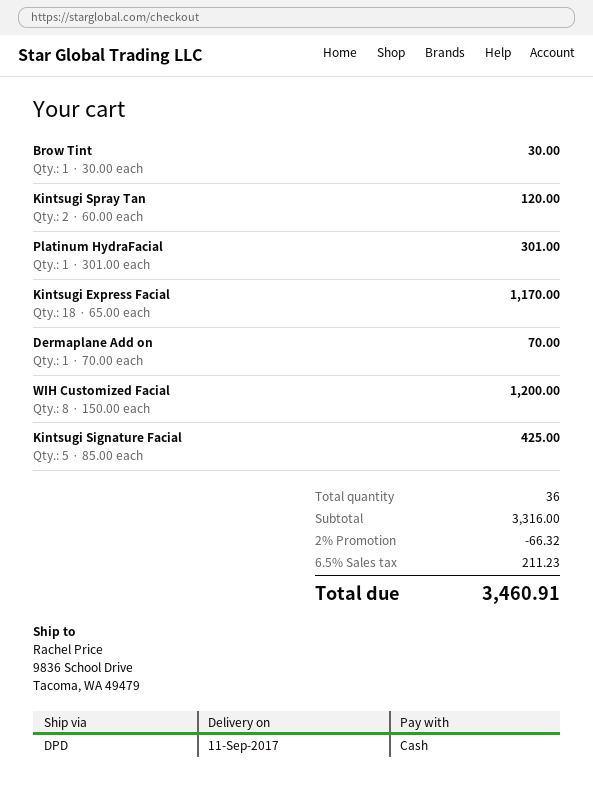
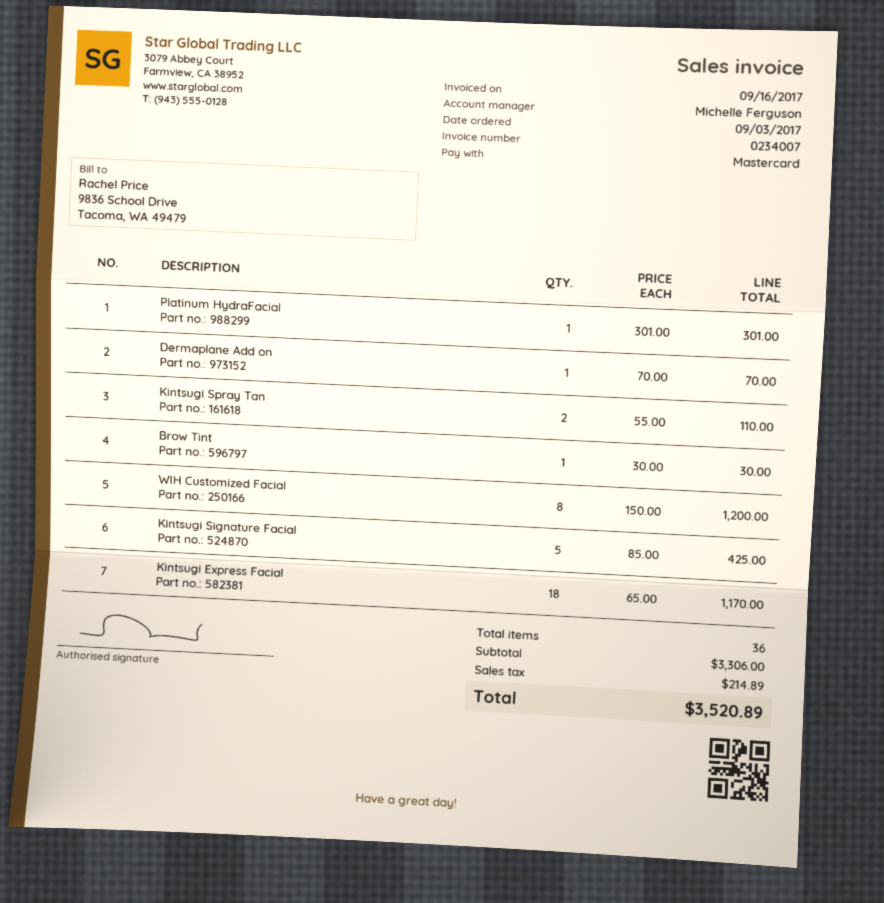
payment method: cash -> Mastercard
Kintsugi Spray Tan: 2 x 60.00 = 120.00 -> 2 x 55.00 = 110.00
subtotal: 3316.00 -> 3306.00
discount: 2% = 66.32 -> none
tax: 211.23 -> 214.89
total: 3460.91 -> 3520.89

